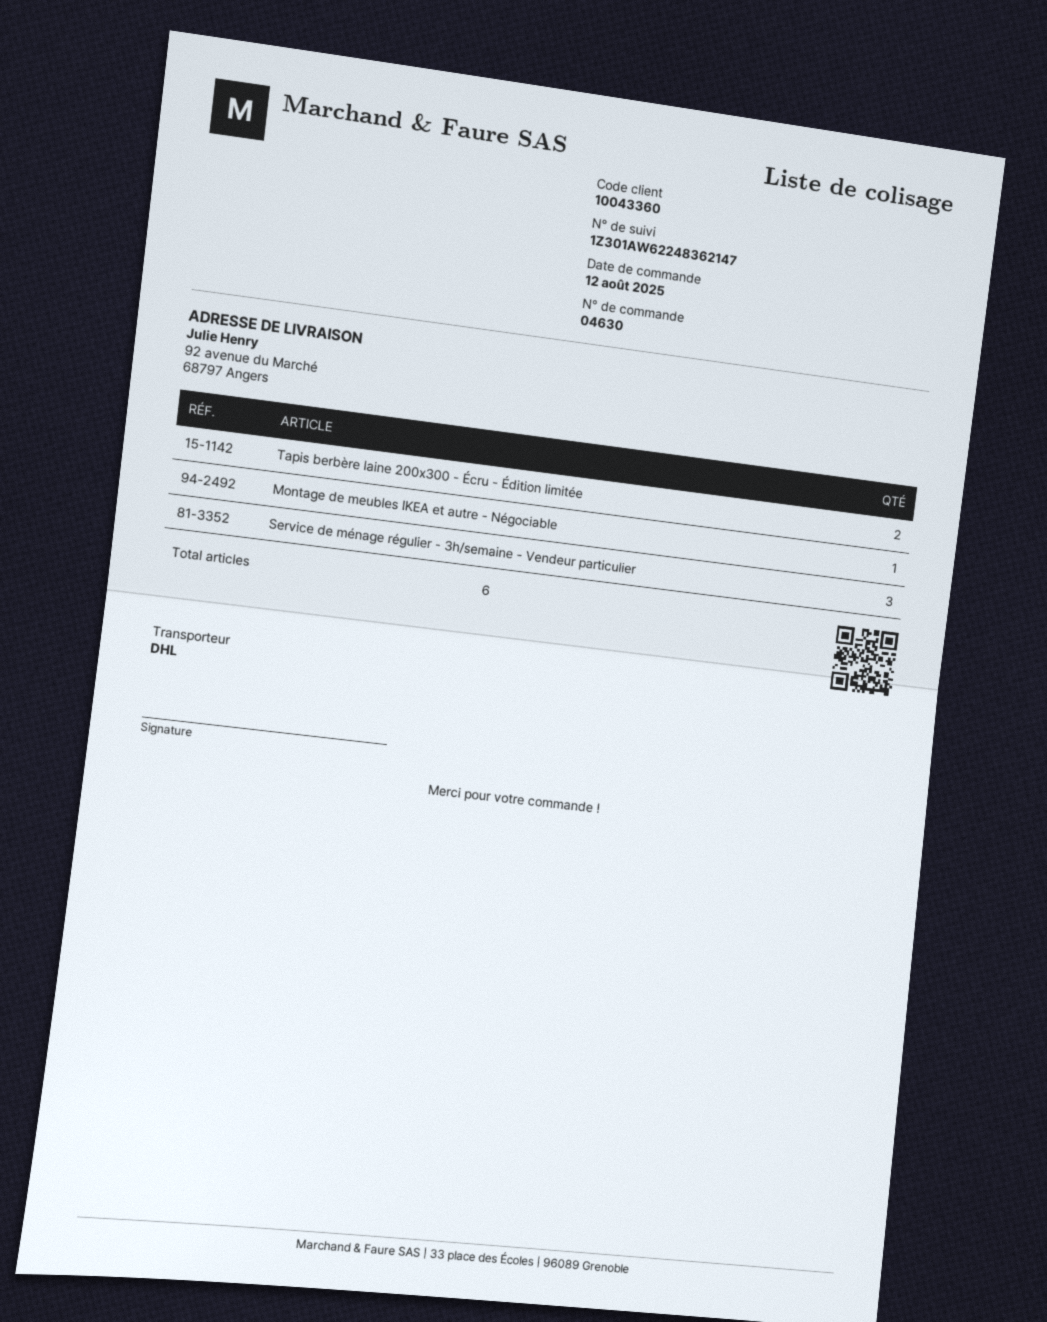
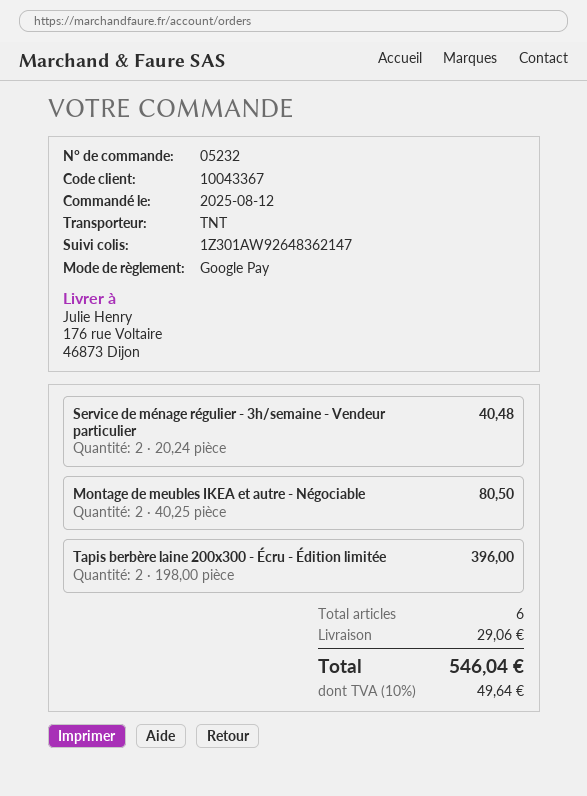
order number: 04630 -> 05232
customer number: 10043360 -> 10043367
shipping method: DHL -> TNT
tracking number: 1Z301AW62248362147 -> 1Z301AW92648362147
ship to: 92 avenue du Marché, 68797 Angers -> 176 rue Voltaire, 46873 Dijon
Montage de meubles IKEA et autre - Négociable: 1 -> 2
Service de ménage régulier - 3h/semaine - Vendeur particulier: 3 -> 2

